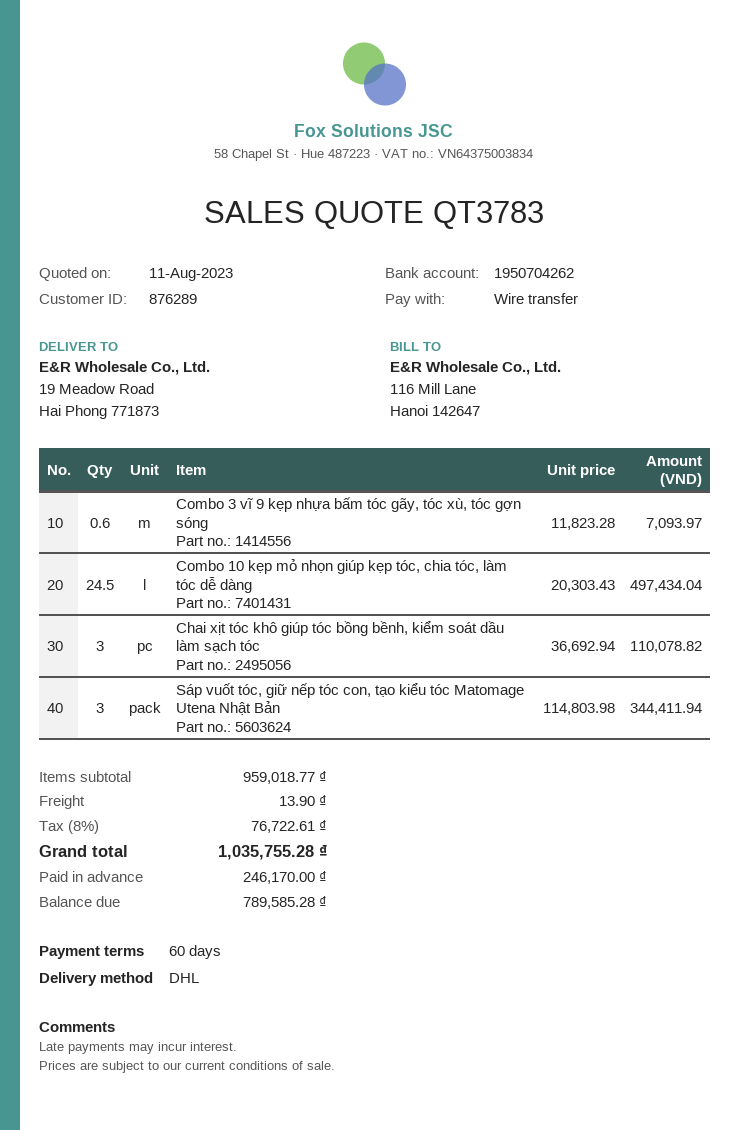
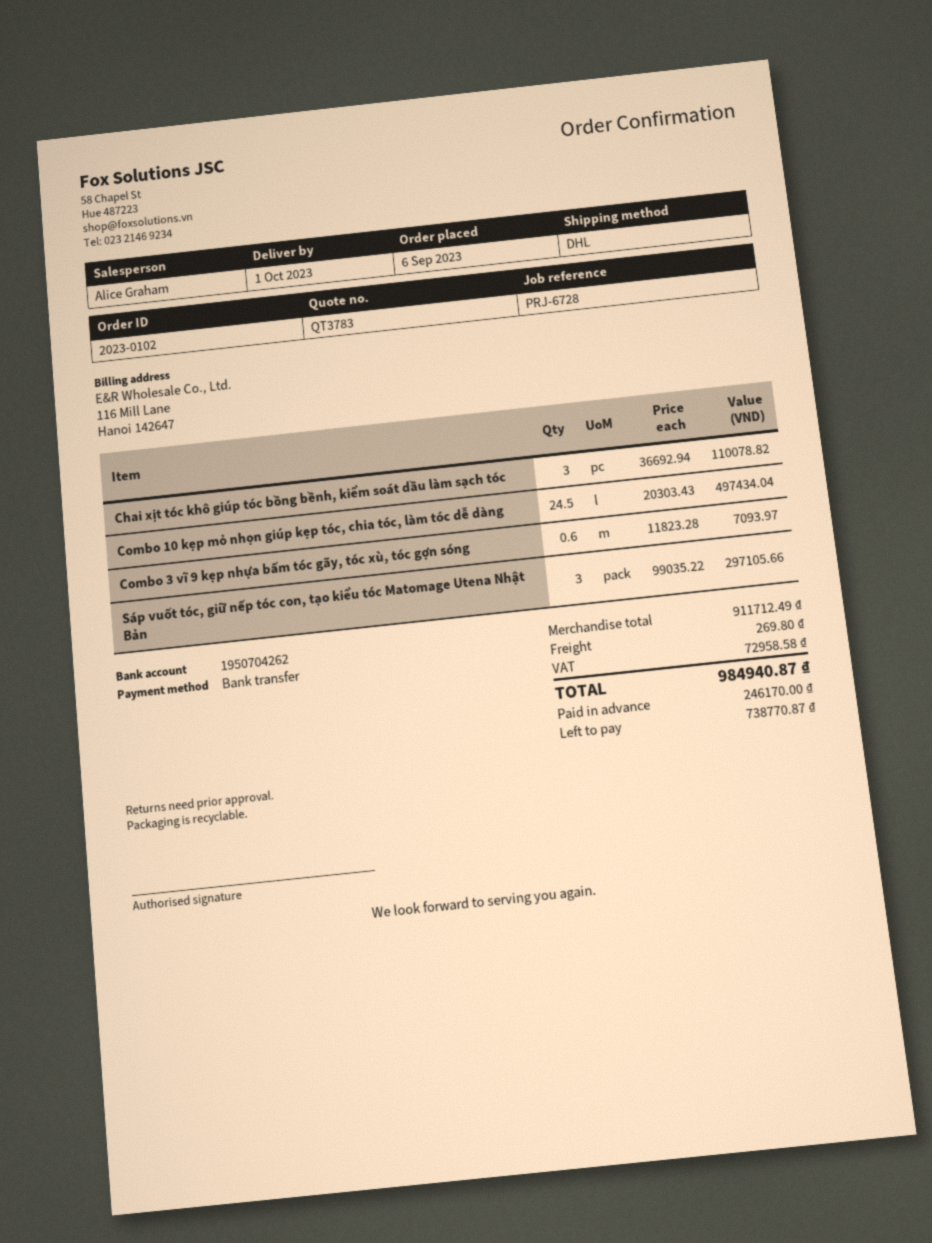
Sáp vuốt tóc, giữ nếp tóc con, tạo kiểu tóc Matomage Utena Nhật Bản: 3 x 114803.98 = 344411.94 -> 3 x 99035.22 = 297105.66
subtotal: 959018.77 -> 911712.49
shipping: 13.90 -> 269.80
tax: 76722.61 -> 72958.58
total: 1035755.28 -> 984940.87
balance: 789585.28 -> 738770.87

